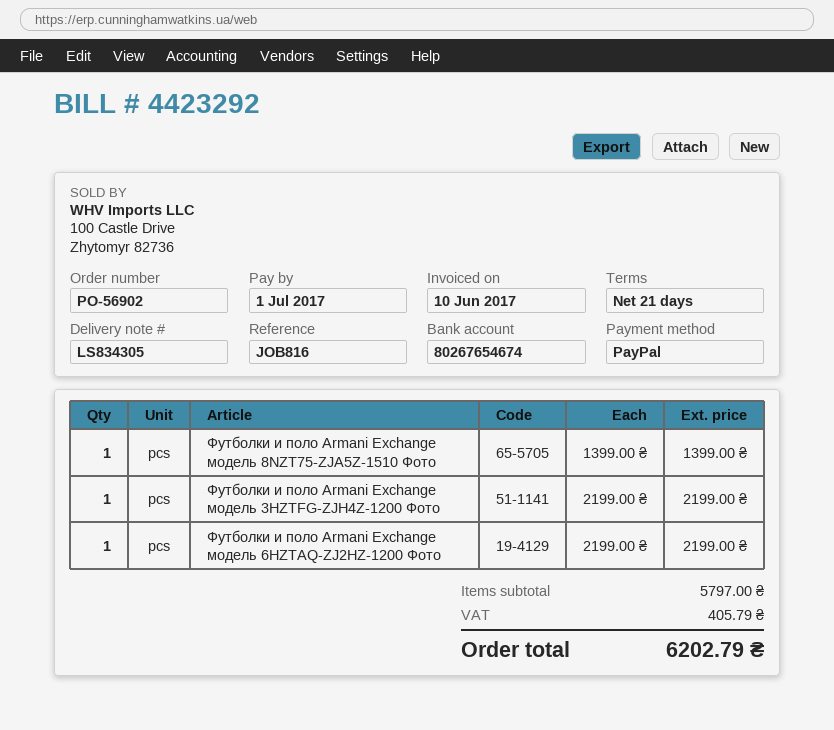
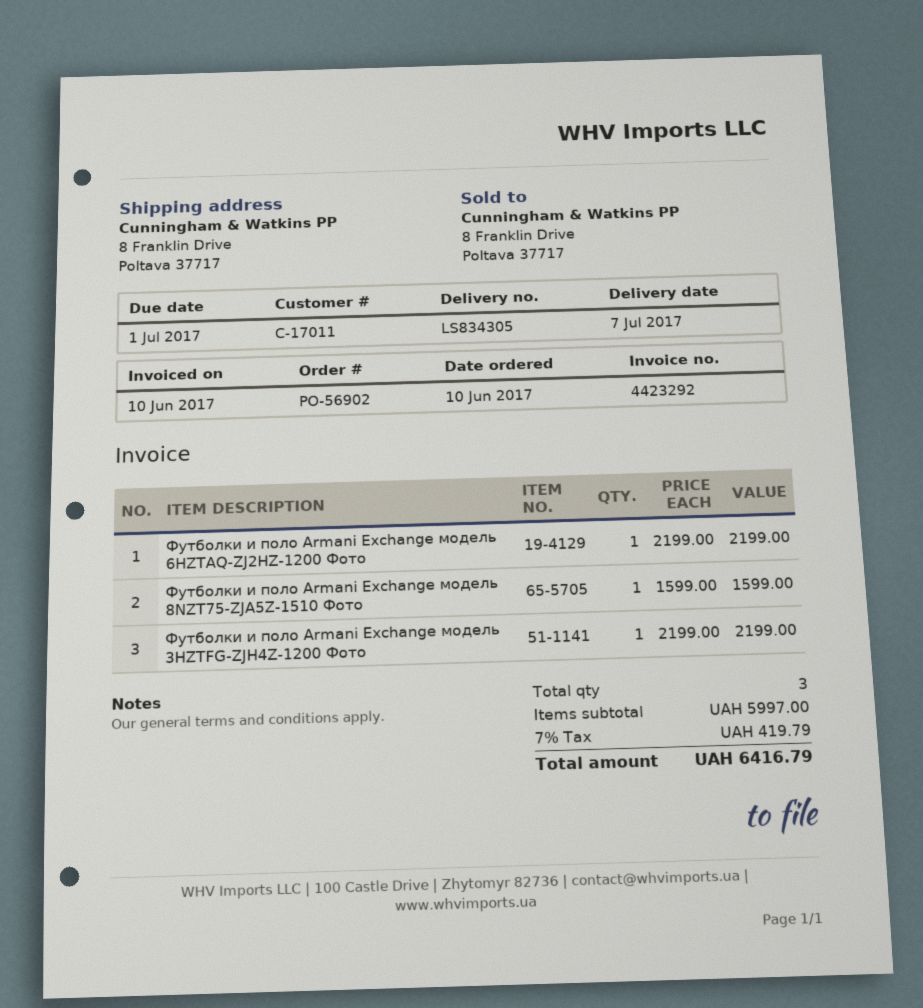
Футболки и поло Armani Exchange модель 8NZT75-ZJA5Z-1510 Фото: 1 x 1399.00 = 1399.00 -> 1 x 1599.00 = 1599.00
subtotal: 5797.00 -> 5997.00
tax: 405.79 -> 419.79
total: 6202.79 -> 6416.79

